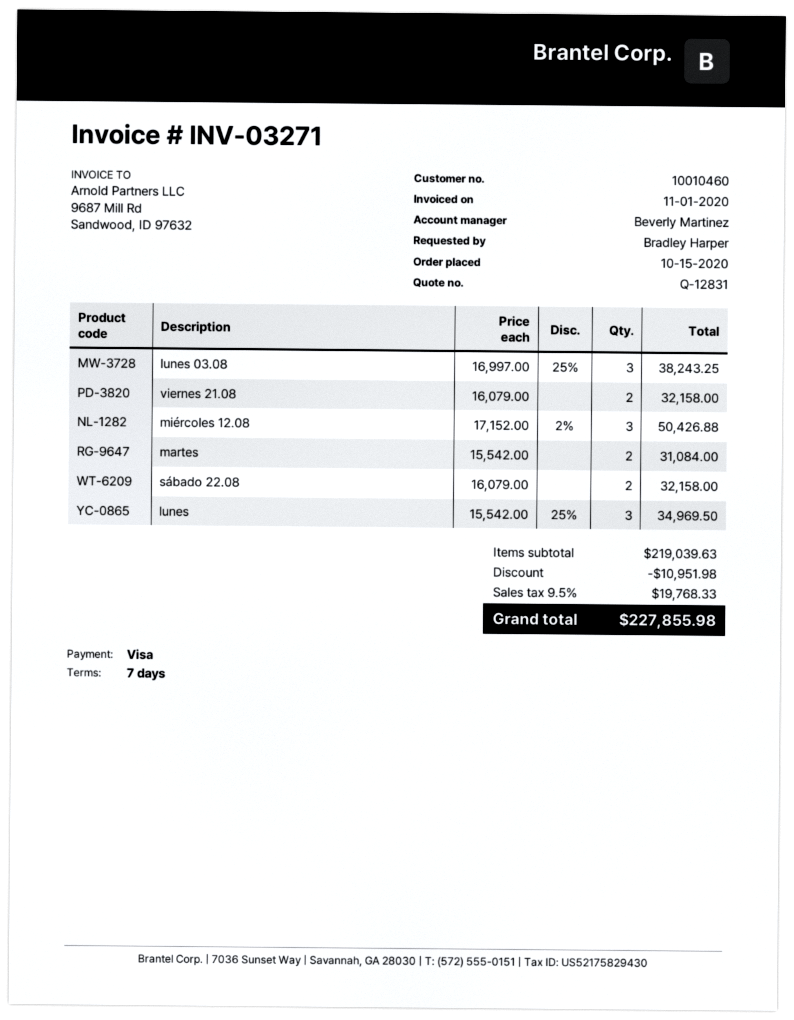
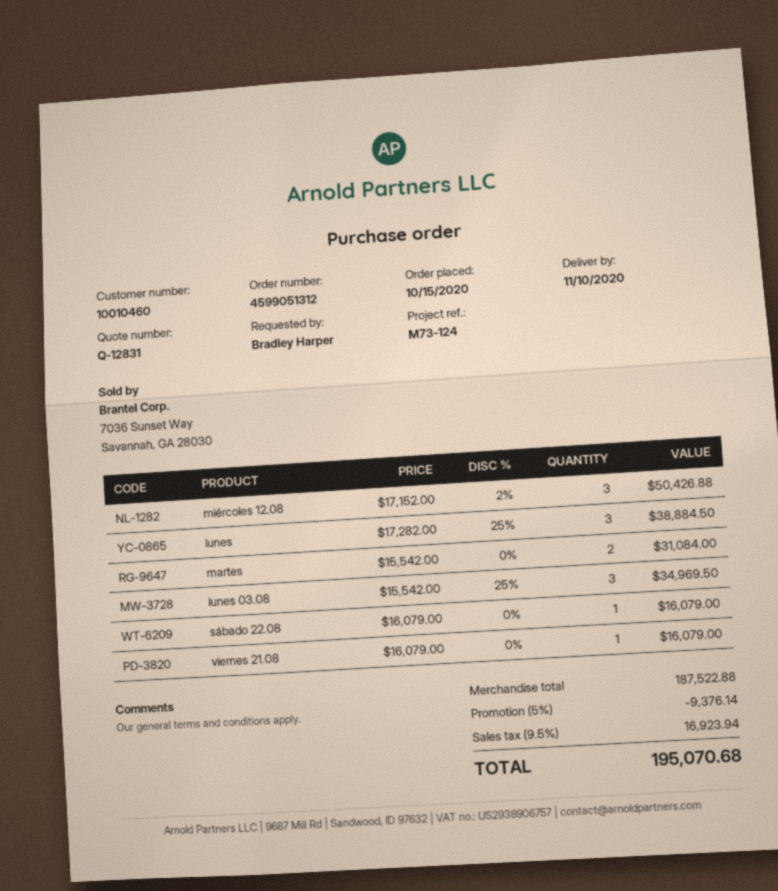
lunes 03.08: 3 x 16997.00 - 25% = 38243.25 -> 3 x 15542.00 - 25% = 34969.50
viernes 21.08: 2 x 16079.00 = 32158.00 -> 1 x 16079.00 = 16079.00
sábado 22.08: 2 x 16079.00 = 32158.00 -> 1 x 16079.00 = 16079.00
lunes: 3 x 15542.00 - 25% = 34969.50 -> 3 x 17282.00 - 25% = 38884.50
subtotal: 219039.63 -> 187522.88
discount: 10951.98 -> 9376.14
tax: 9.5% = 19768.33 -> 9.5% = 16923.94
total: 227855.98 -> 195070.68

